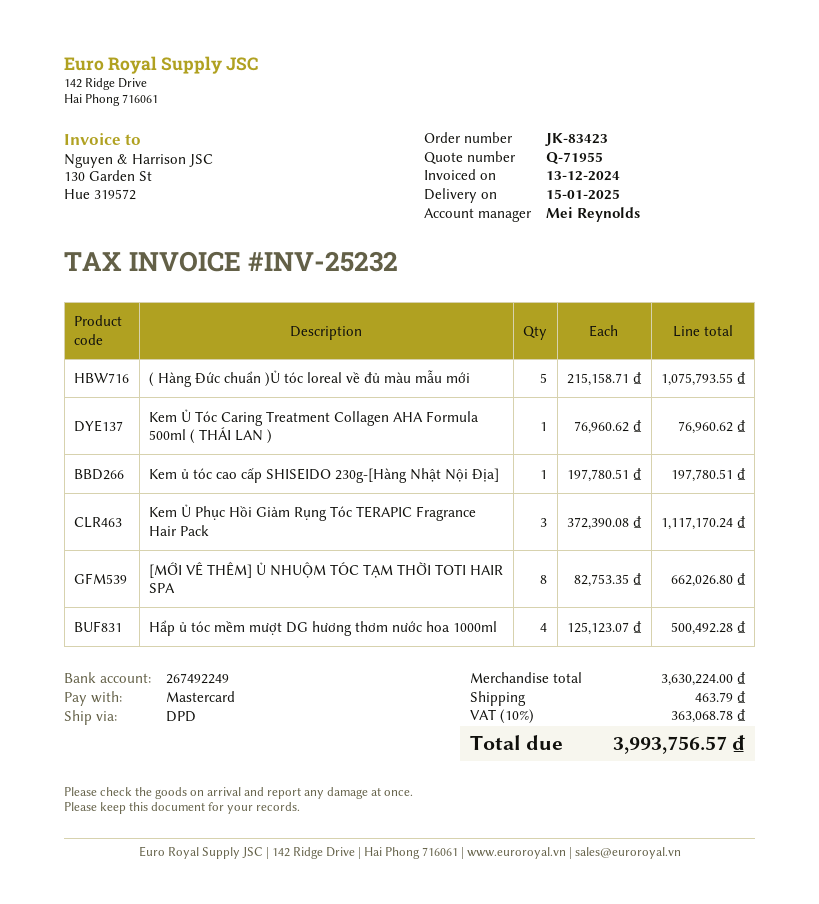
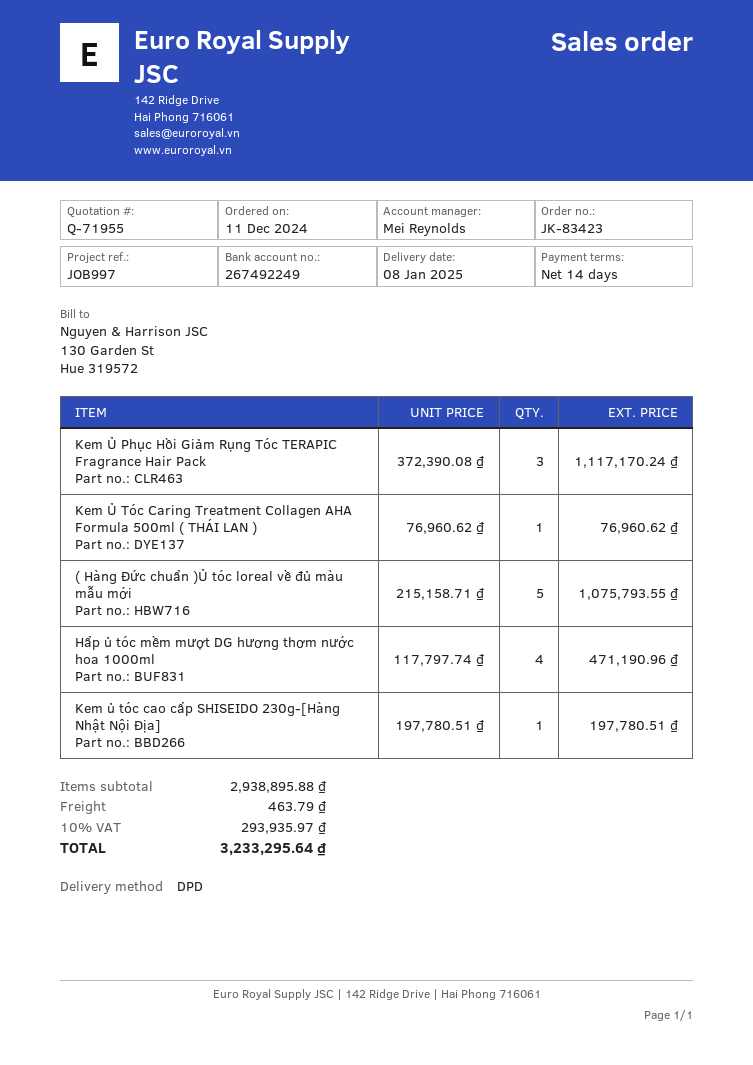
delivery date: 2025-01-15 -> 2025-01-08
[MỚI VÊ THÊM] Ủ NHUỘM TÓC TẠM THỜI TOTI HAIR SPA: 8 x 82753.35 = 662026.80 -> none
Hẩp ủ tóc mềm mượt DG hương thơm nước hoa 1000ml: 4 x 125123.07 = 500492.28 -> 4 x 117797.74 = 471190.96
subtotal: 3630224.00 -> 2938895.88
tax: 10% = 363068.78 -> 10% = 293935.97
total: 3993756.57 -> 3233295.64

